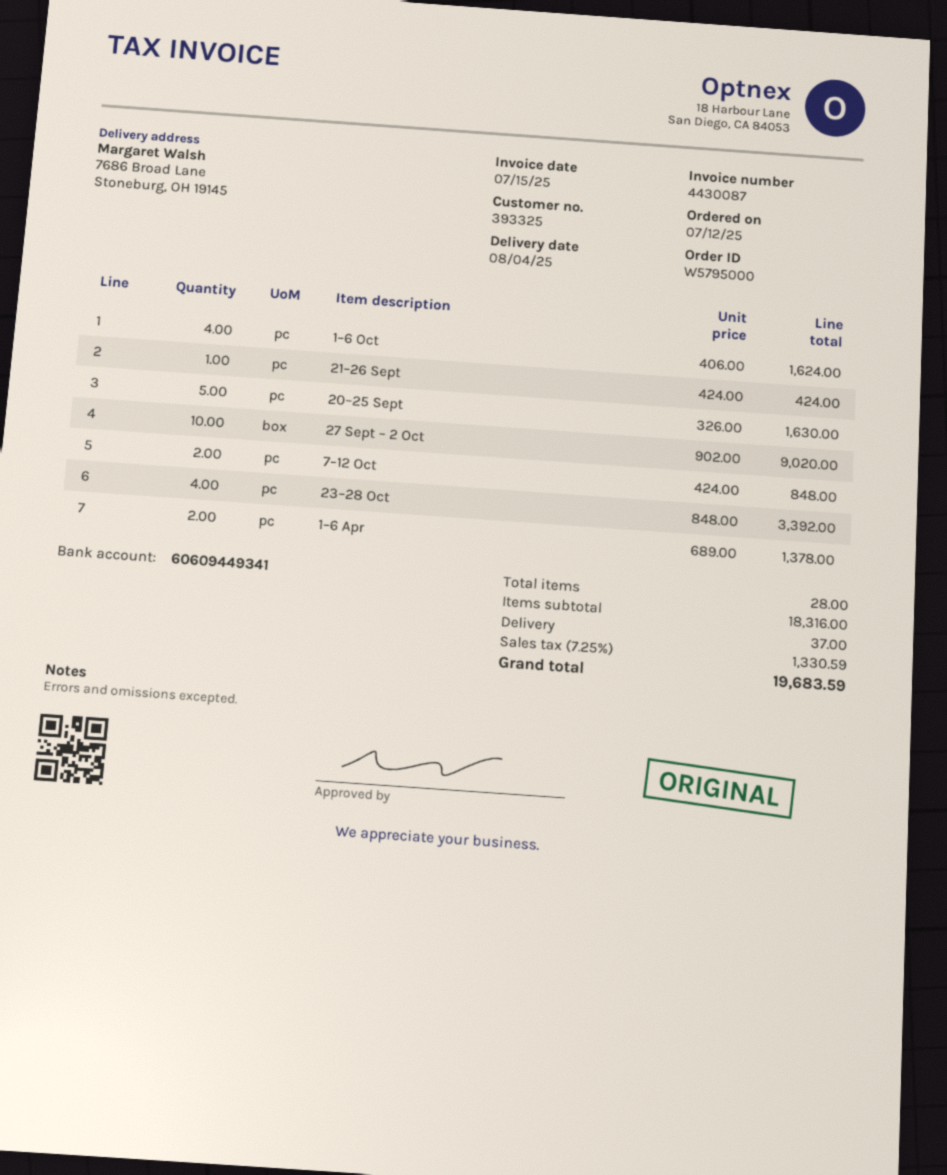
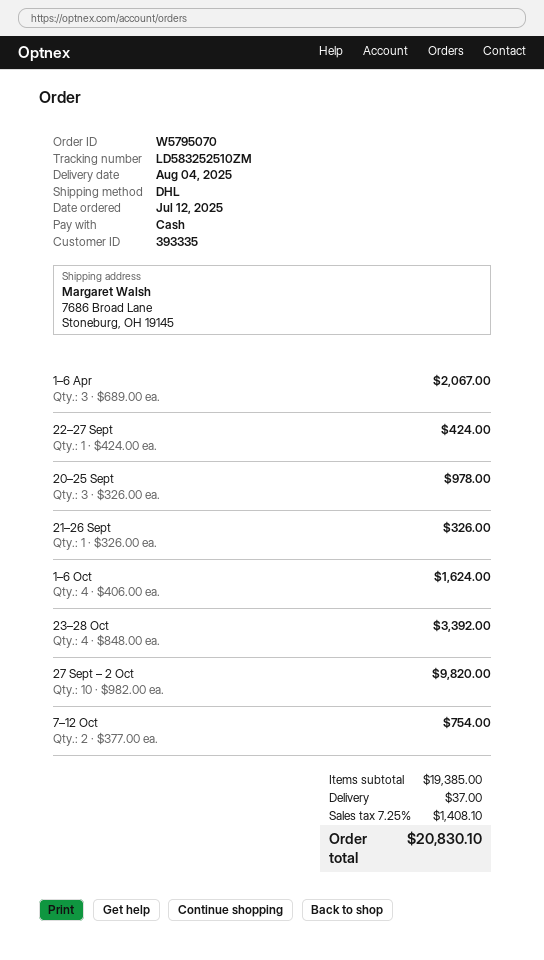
order number: W5795000 -> W5795070
customer number: 393325 -> 393335
21–26 Sept: 1 x 424.00 = 424.00 -> 1 x 326.00 = 326.00
20–25 Sept: 5 x 326.00 = 1630.00 -> 3 x 326.00 = 978.00
27 Sept – 2 Oct: 10 x 902.00 = 9020.00 -> 10 x 982.00 = 9820.00
7–12 Oct: 2 x 424.00 = 848.00 -> 2 x 377.00 = 754.00
1–6 Apr: 2 x 689.00 = 1378.00 -> 3 x 689.00 = 2067.00
22–27 Sept: none -> 1 x 424.00 = 424.00
subtotal: 18316.00 -> 19385.00
tax: 7.25% = 1330.59 -> 7.25% = 1408.10
total: 19683.59 -> 20830.10

